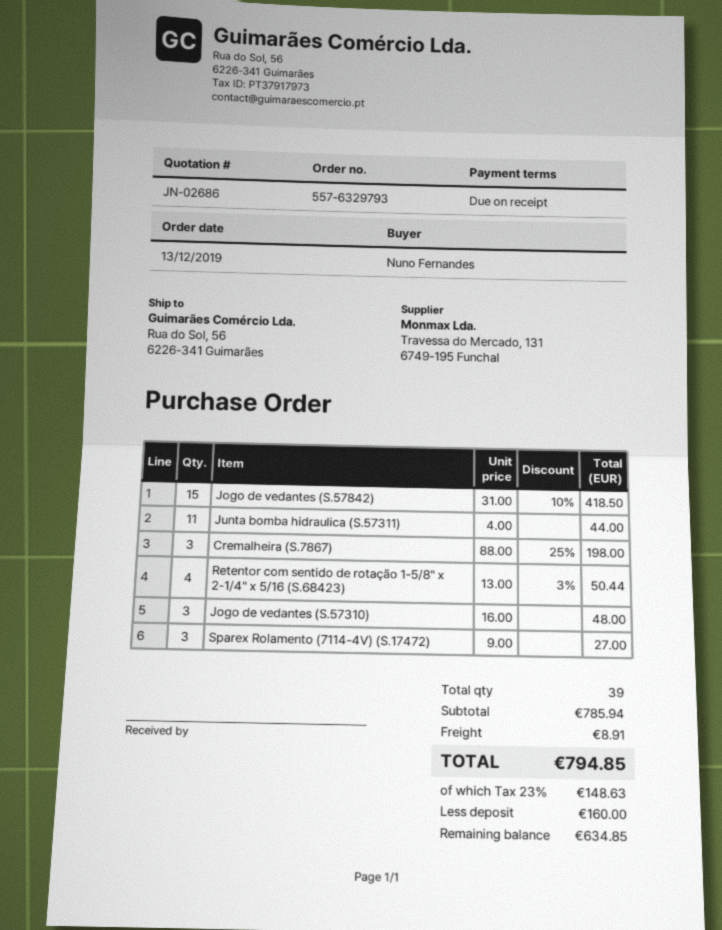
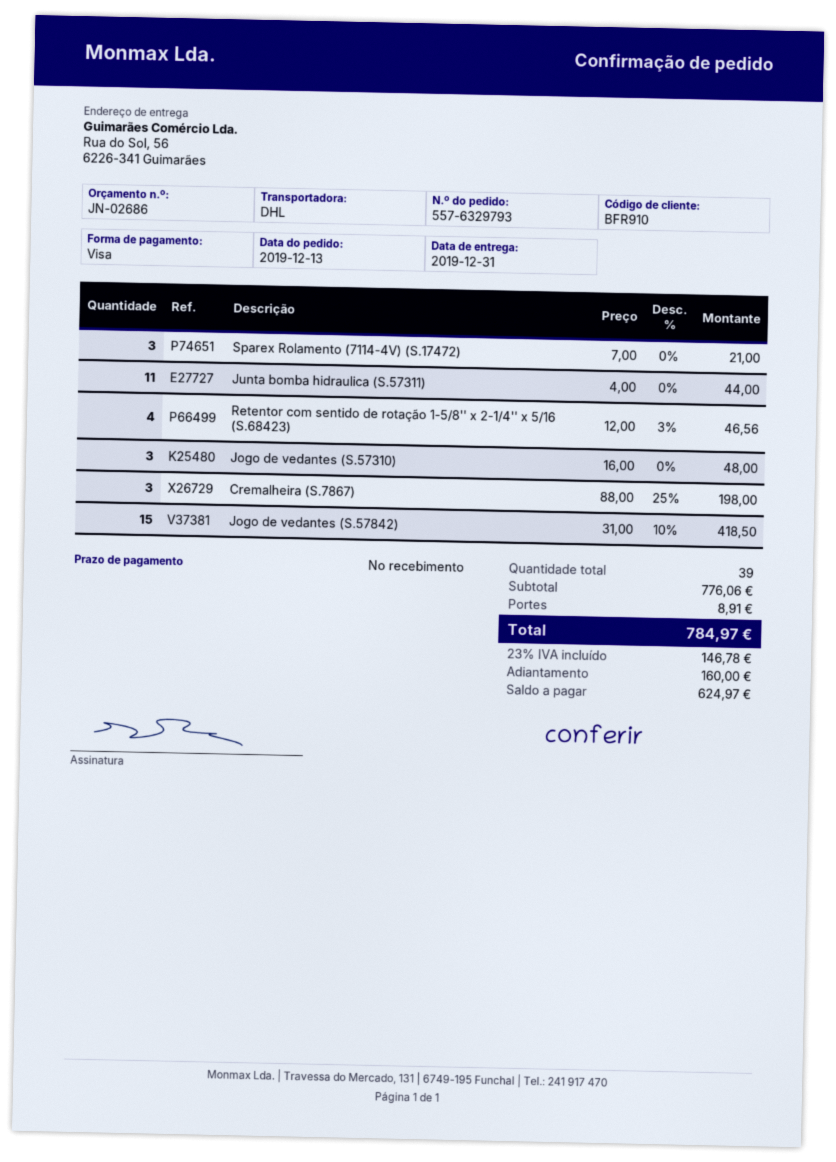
Retentor com sentido de rotação 1-5/8'' x 2-1/4'' x 5/16 (S.68423): 4 x 13.00 - 3% = 50.44 -> 4 x 12.00 - 3% = 46.56
Sparex Rolamento (7114-4V) (S.17472): 3 x 9.00 = 27.00 -> 3 x 7.00 = 21.00
subtotal: 785.94 -> 776.06
tax: 23% = 148.63 -> 23% = 146.78
total: 794.85 -> 784.97
balance: 634.85 -> 624.97

